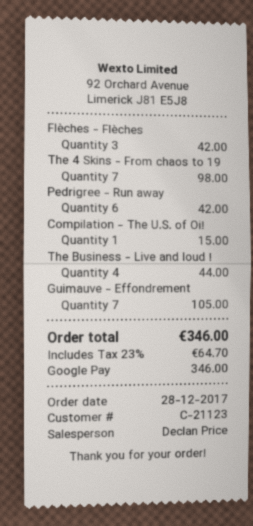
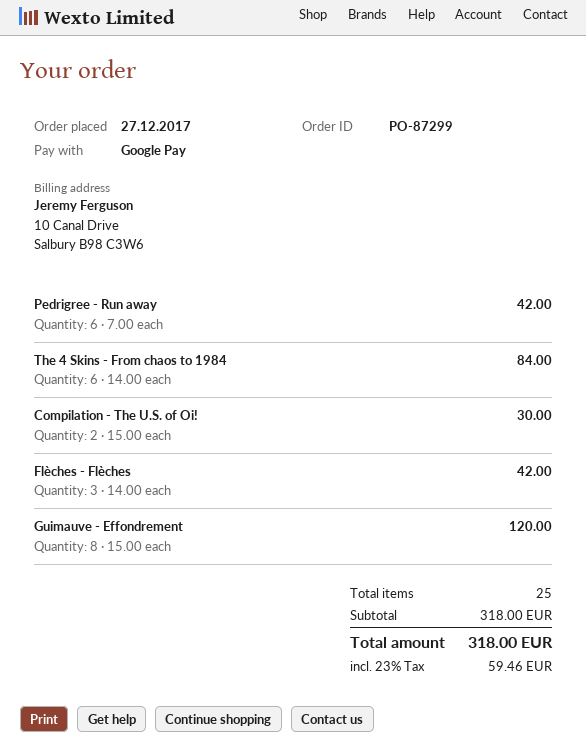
order date: 2017-12-28 -> 2017-12-27
The 4 Skins - From chaos to 19: 7 for 98.00 -> 6 for 84.00
Compilation - The U.S. of Oi!: 1 for 15.00 -> 2 for 30.00
The Business - Live and loud !: 4 for 44.00 -> none
Guimauve - Effondrement: 7 for 105.00 -> 8 for 120.00
tax: 23% = 64.70 -> 23% = 59.46
total: 346.00 -> 318.00

